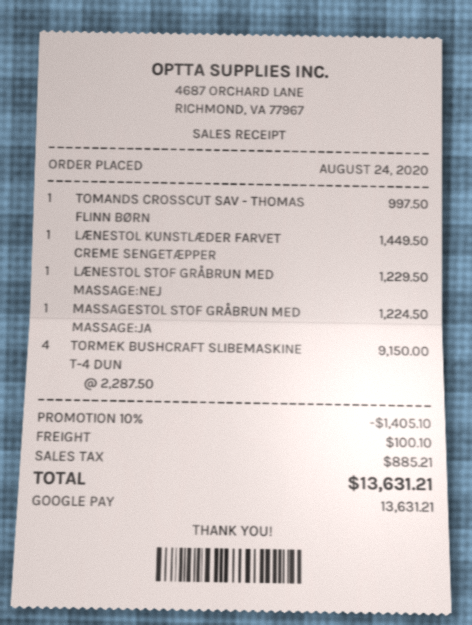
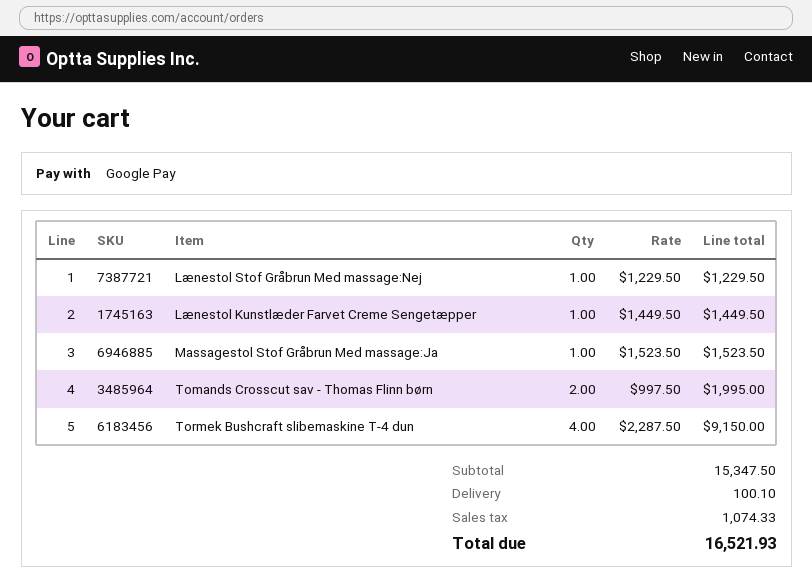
TOMANDS CROSSCUT SAV - THOMAS FLINN BØRN: 1 x 997.50 = 997.50 -> 2 x 997.50 = 1995.00
MASSAGESTOL STOF GRÅBRUN MED MASSAGE:JA: 1 x 1224.50 = 1224.50 -> 1 x 1523.50 = 1523.50
discount: 10% = 1405.10 -> none
tax: 885.21 -> 1074.33
total: 13631.21 -> 16521.93

